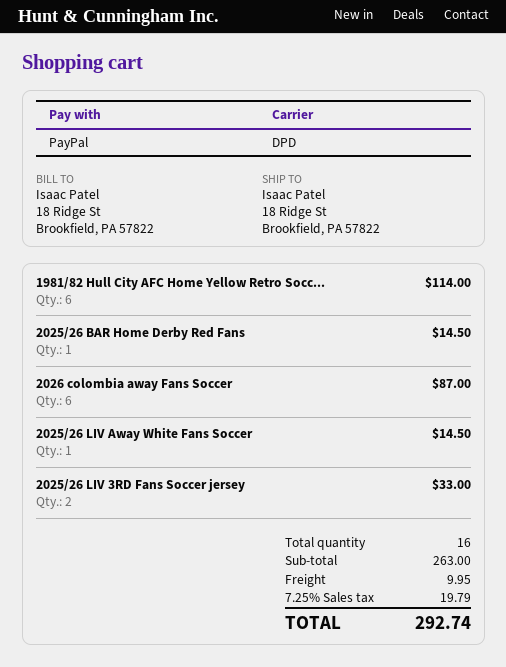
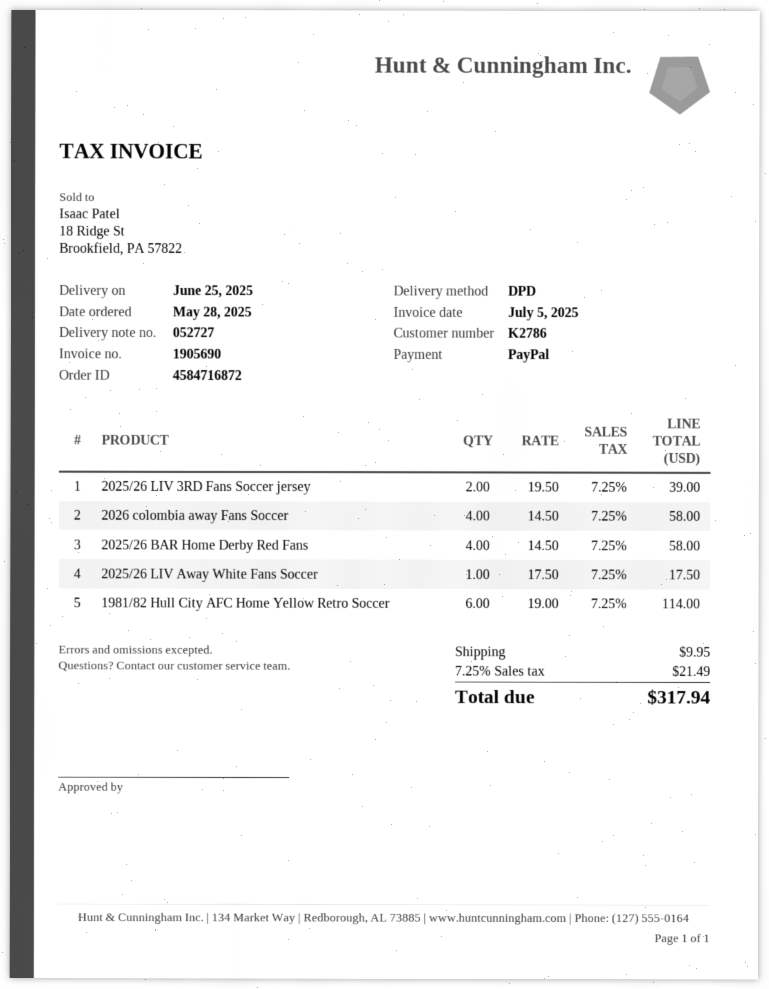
2025/26 BAR Home Derby Red Fans: 1 for 14.50 -> 4 for 58.00
2026 colombia away Fans Soccer: 6 for 87.00 -> 4 for 58.00
2025/26 LIV Away White Fans Soccer: 1 for 14.50 -> 1 for 17.50
2025/26 LIV 3RD Fans Soccer jersey: 2 for 33.00 -> 2 for 39.00
tax: 7.25% = 19.79 -> 7.25% = 21.49
total: 292.74 -> 317.94

